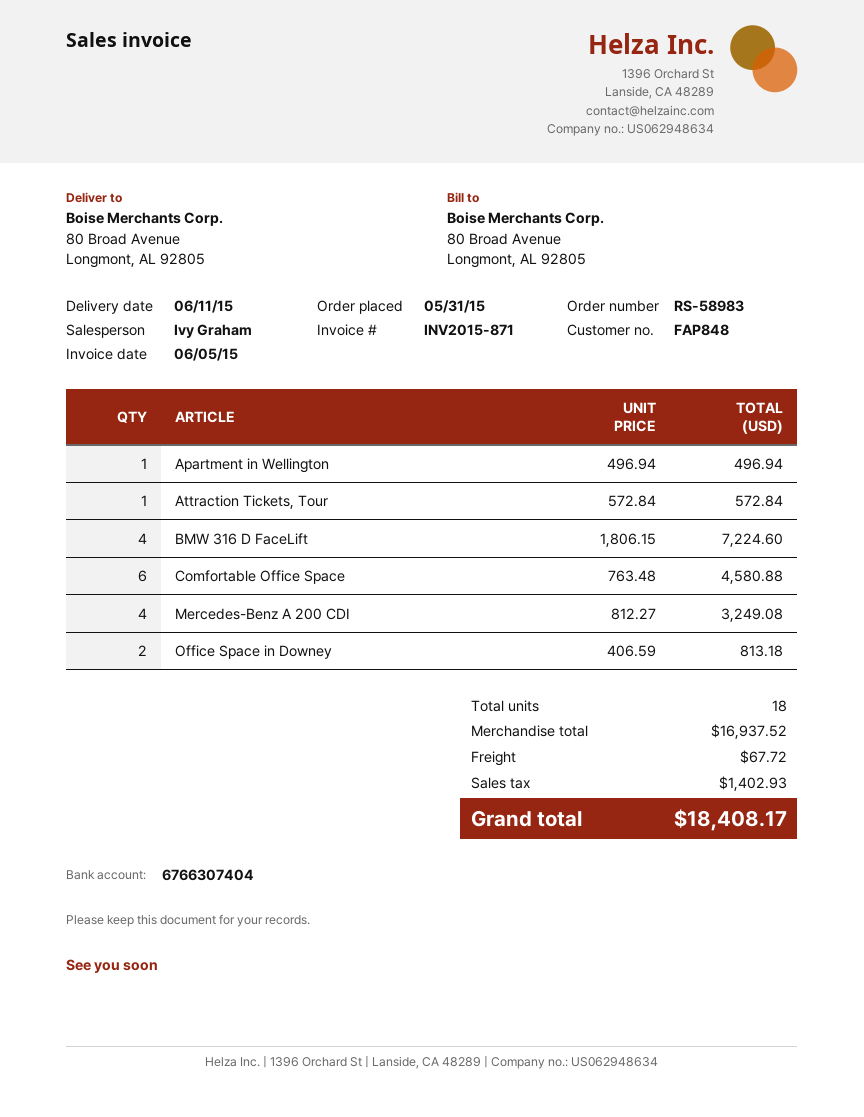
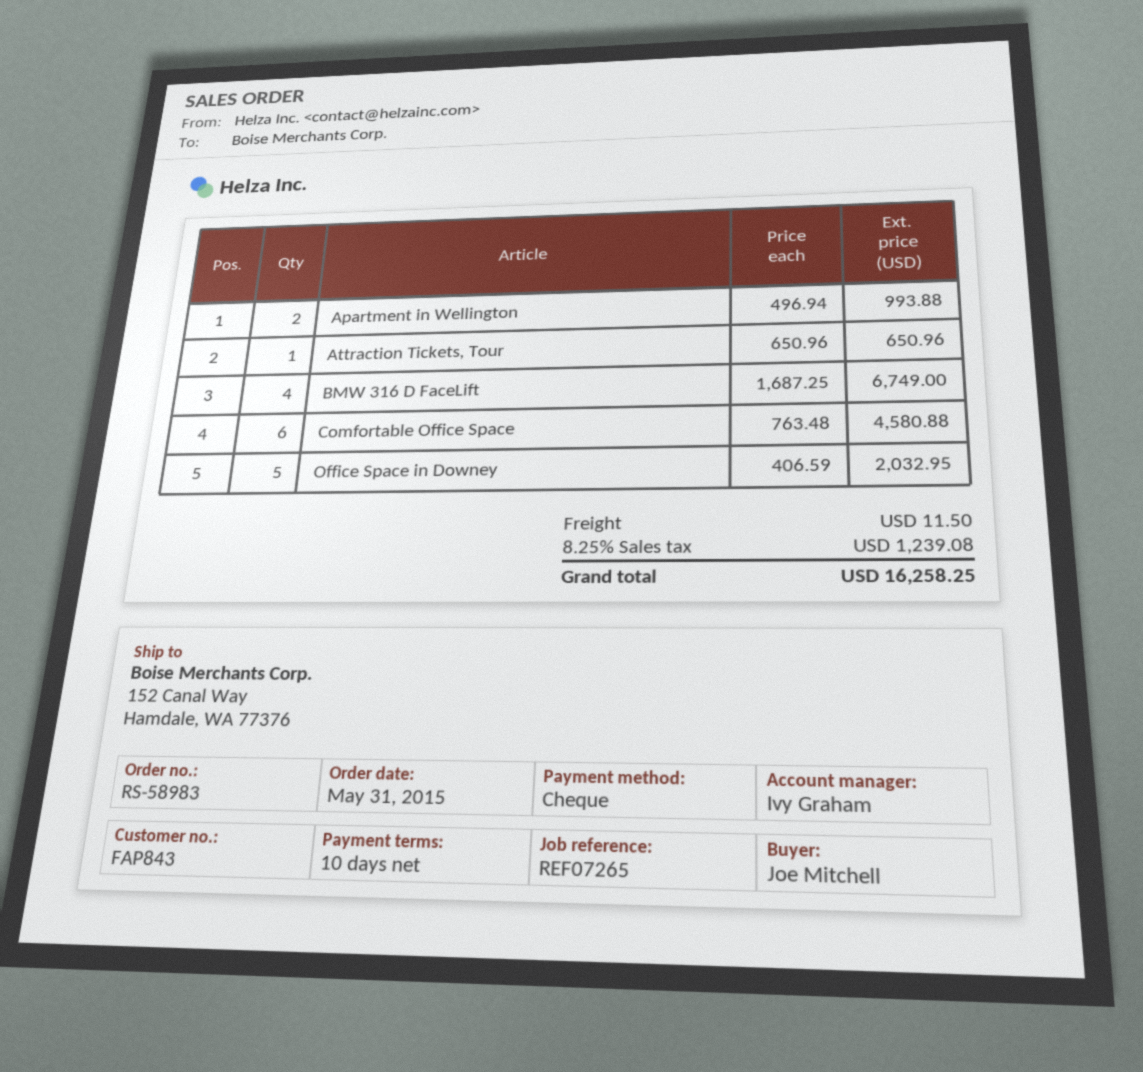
customer number: FAP848 -> FAP843
ship to: 80 Broad Avenue, Longmont, AL 92805 -> 152 Canal Way, Hamdale, WA 77376
Apartment in Wellington: 1 x 496.94 = 496.94 -> 2 x 496.94 = 993.88
Attraction Tickets, Tour: 1 x 572.84 = 572.84 -> 1 x 650.96 = 650.96
BMW 316 D FaceLift: 4 x 1806.15 = 7224.60 -> 4 x 1687.25 = 6749.00
Mercedes-Benz A 200 CDI: 4 x 812.27 = 3249.08 -> none
Office Space in Downey: 2 x 406.59 = 813.18 -> 5 x 406.59 = 2032.95
shipping: 67.72 -> 11.50
tax: 1402.93 -> 1239.08
total: 18408.17 -> 16258.25

